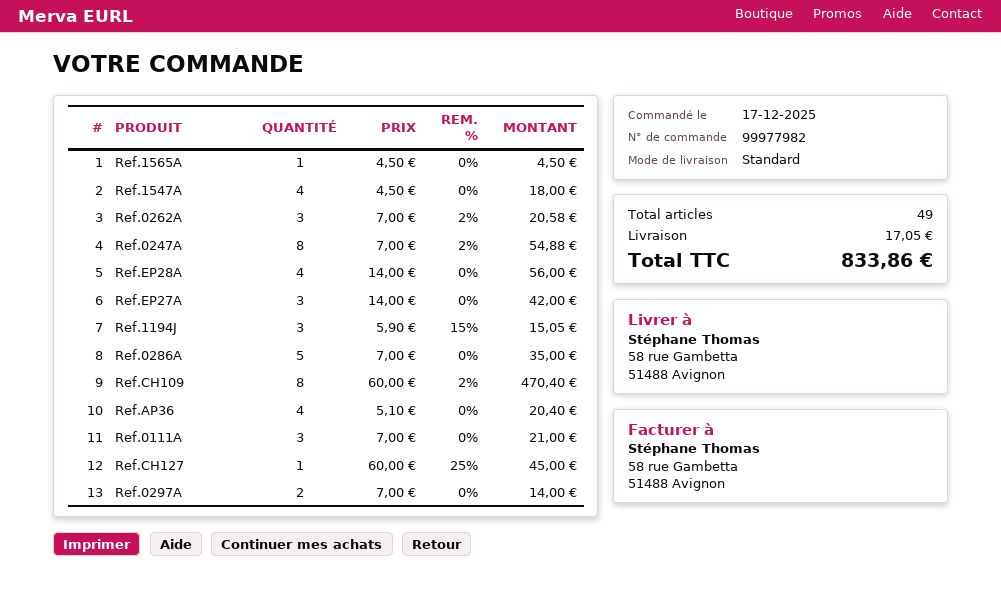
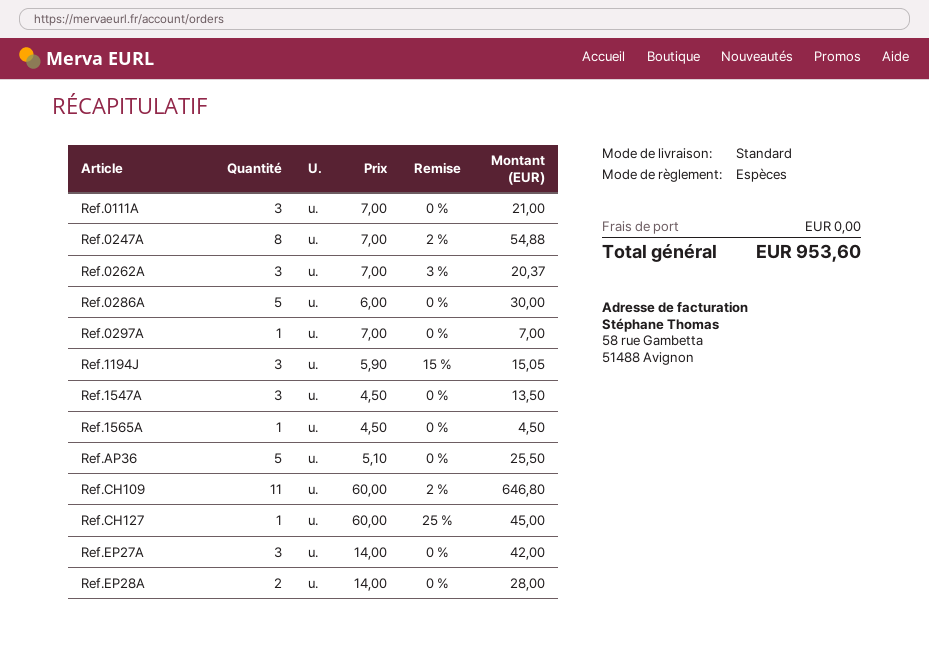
Ref.1547A: 4 x 4.50 = 18.00 -> 3 x 4.50 = 13.50
Ref.0262A: 3 x 7.00 - 2% = 20.58 -> 3 x 7.00 - 3% = 20.37
Ref.EP28A: 4 x 14.00 = 56.00 -> 2 x 14.00 = 28.00
Ref.0286A: 5 x 7.00 = 35.00 -> 5 x 6.00 = 30.00
Ref.CH109: 8 x 60.00 - 2% = 470.40 -> 11 x 60.00 - 2% = 646.80
Ref.AP36: 4 x 5.10 = 20.40 -> 5 x 5.10 = 25.50
Ref.0297A: 2 x 7.00 = 14.00 -> 1 x 7.00 = 7.00
shipping: 17.05 -> 0.00
total: 833.86 -> 953.60

